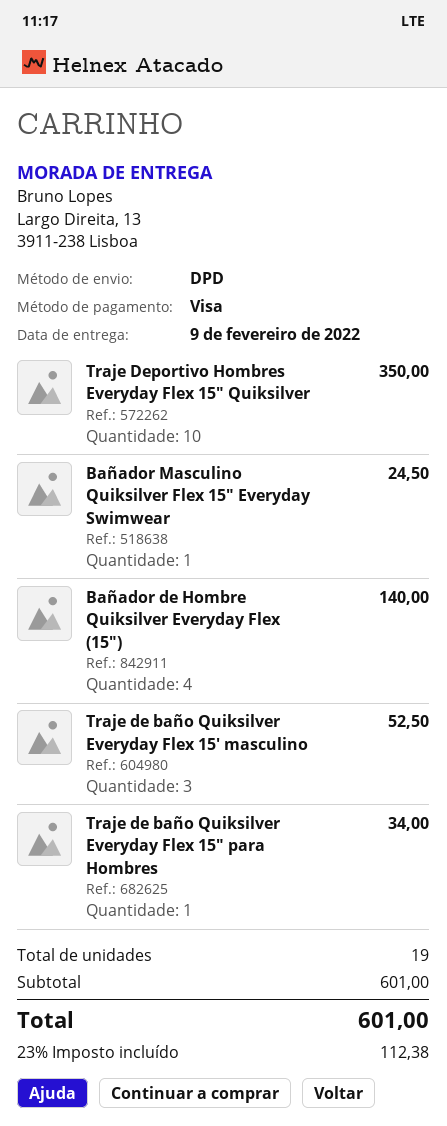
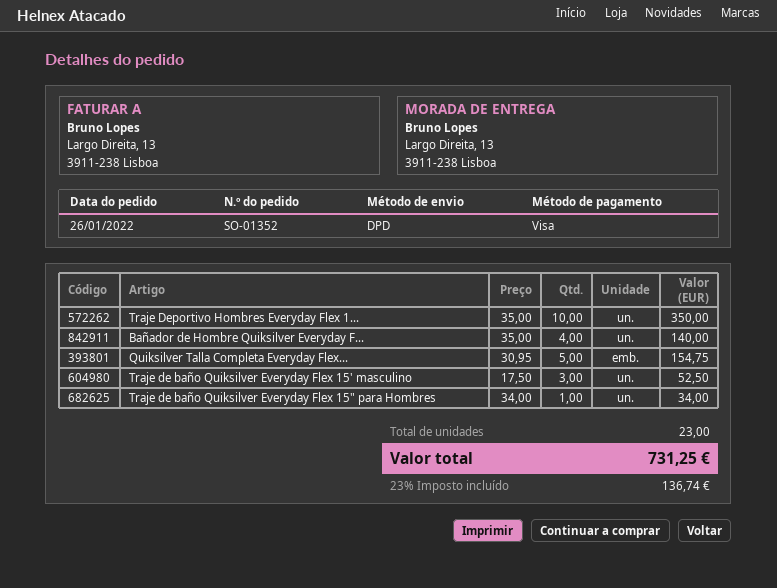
Bañador Masculino Quiksilver Flex 15" Everyday Swimwear: 1 for 24.50 -> none
Quiksilver Talla Completa Everyday Flex...: none -> 5 for 154.75
total quantity: 19 -> 23
tax: 23% = 112.38 -> 23% = 136.74
total: 601.00 -> 731.25

